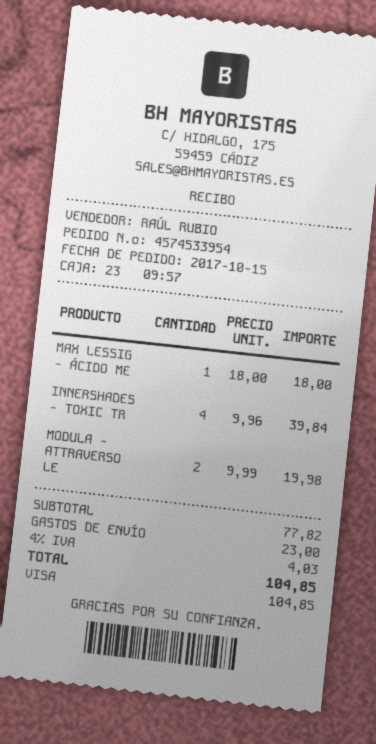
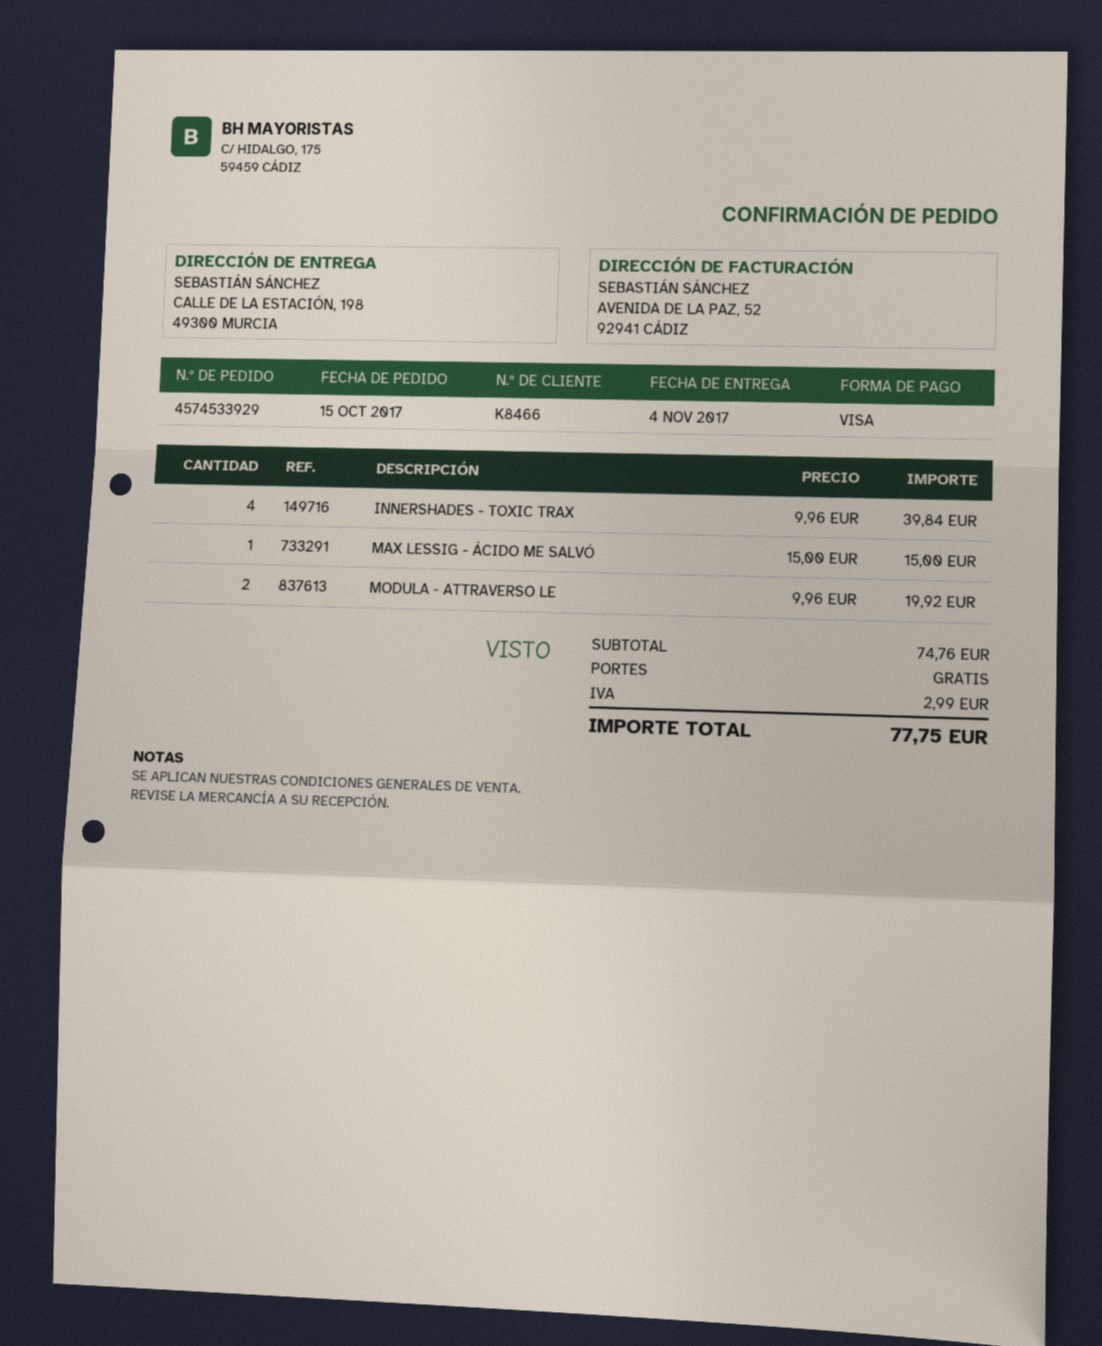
order number: 4574533954 -> 4574533929
MAX LESSIG - ÁCIDO ME: 1 x 18.00 = 18.00 -> 1 x 15.00 = 15.00
MODULA - ATTRAVERSO LE: 2 x 9.99 = 19.98 -> 2 x 9.96 = 19.92
subtotal: 77.82 -> 74.76
shipping: 23.00 -> 0.00
tax: 4.03 -> 2.99
total: 104.85 -> 77.75

